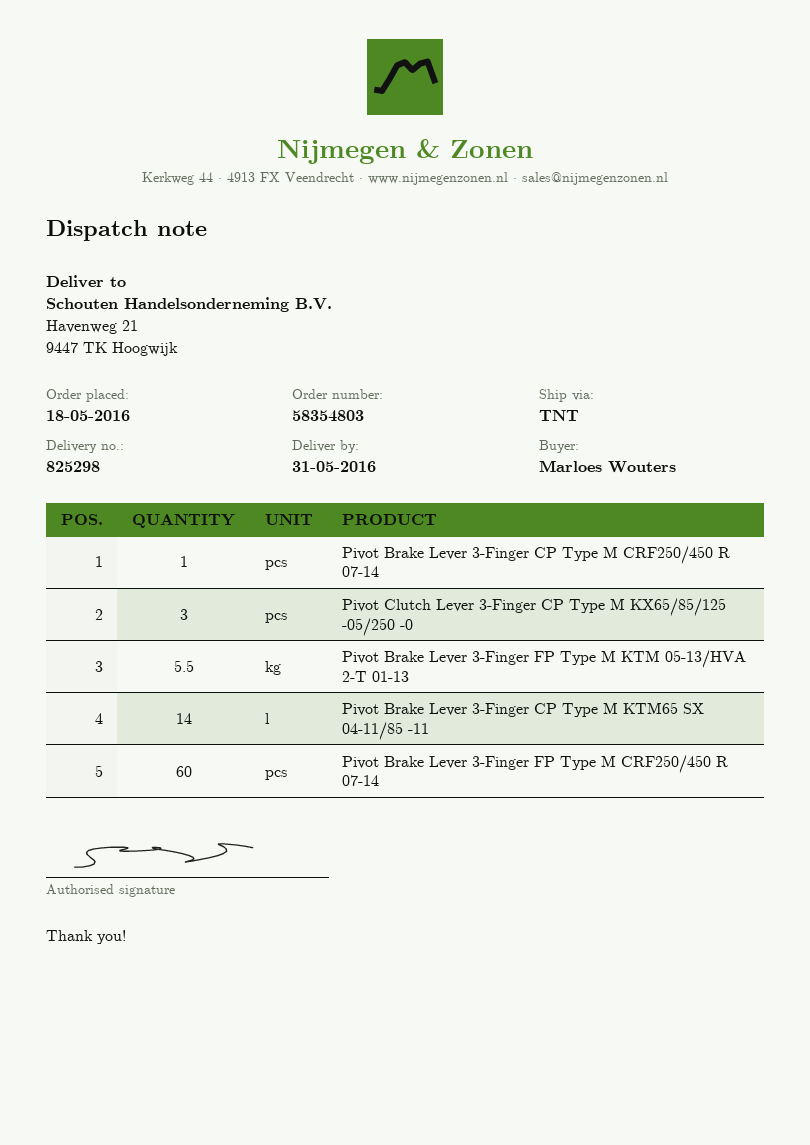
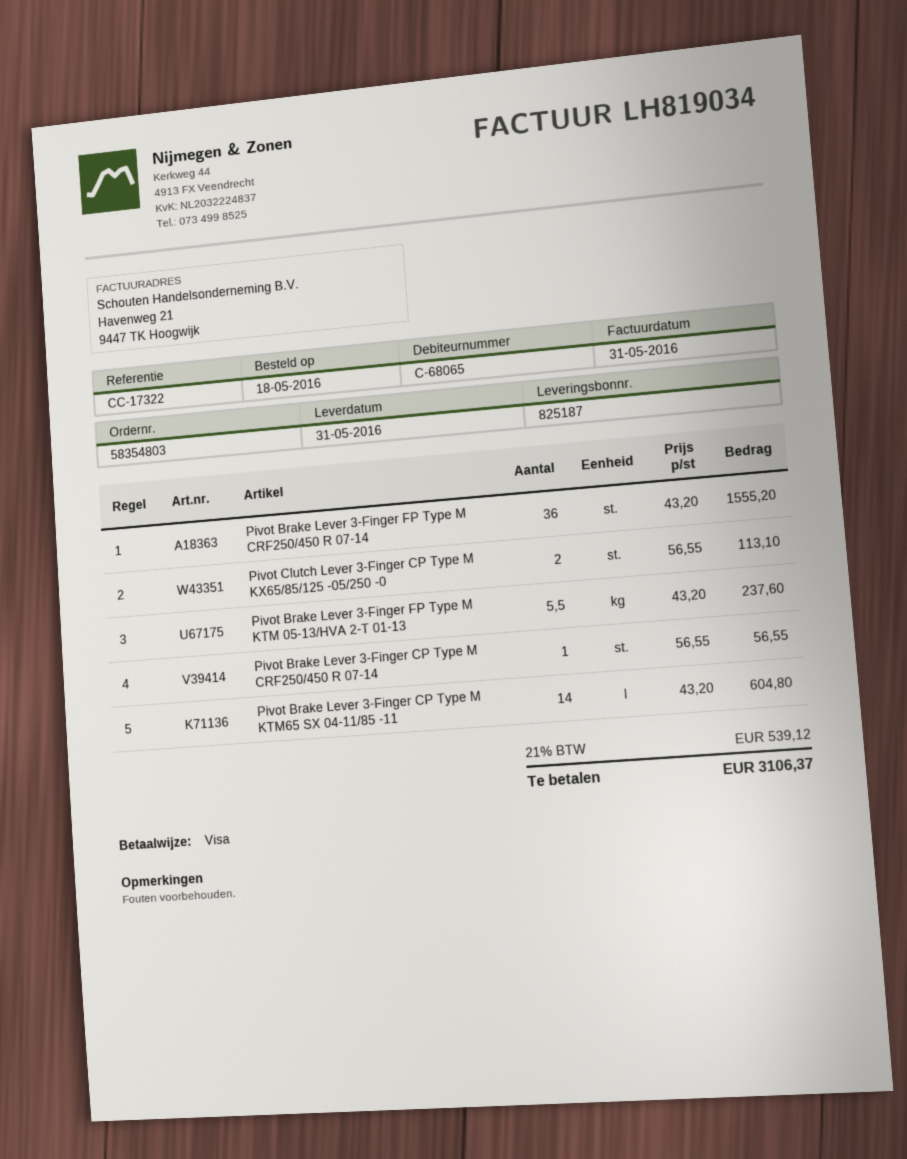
delivery note number: 825298 -> 825187
Pivot Clutch Lever 3-Finger CP Type M KX65/85/125 -05/250 -0: 3 -> 2
Pivot Brake Lever 3-Finger FP Type M CRF250/450 R 07-14: 60 -> 36

